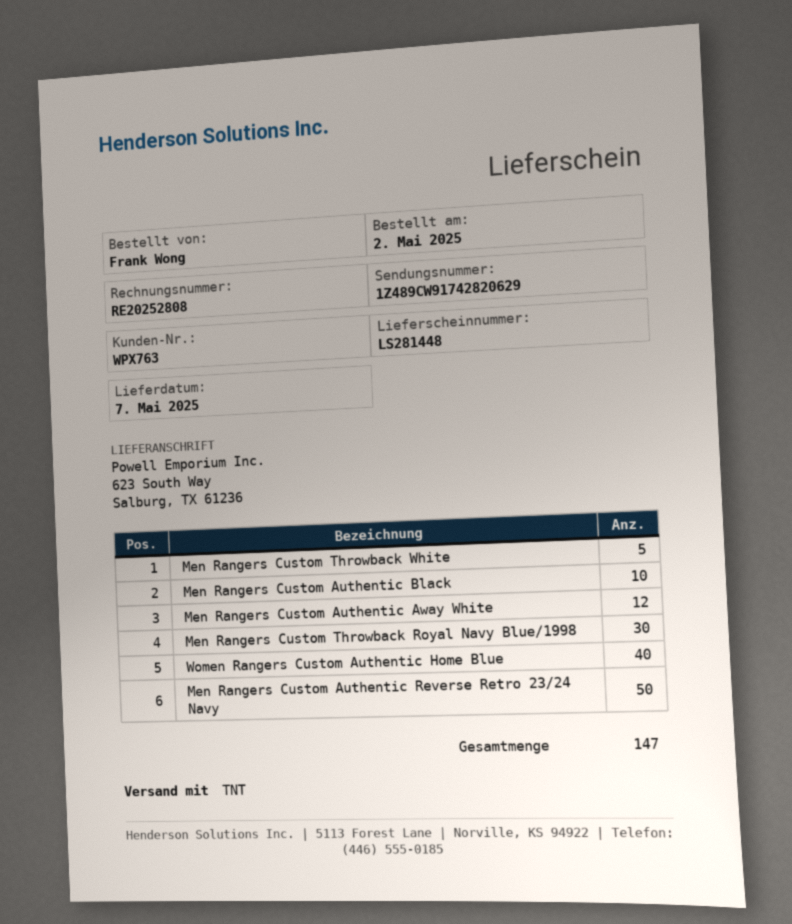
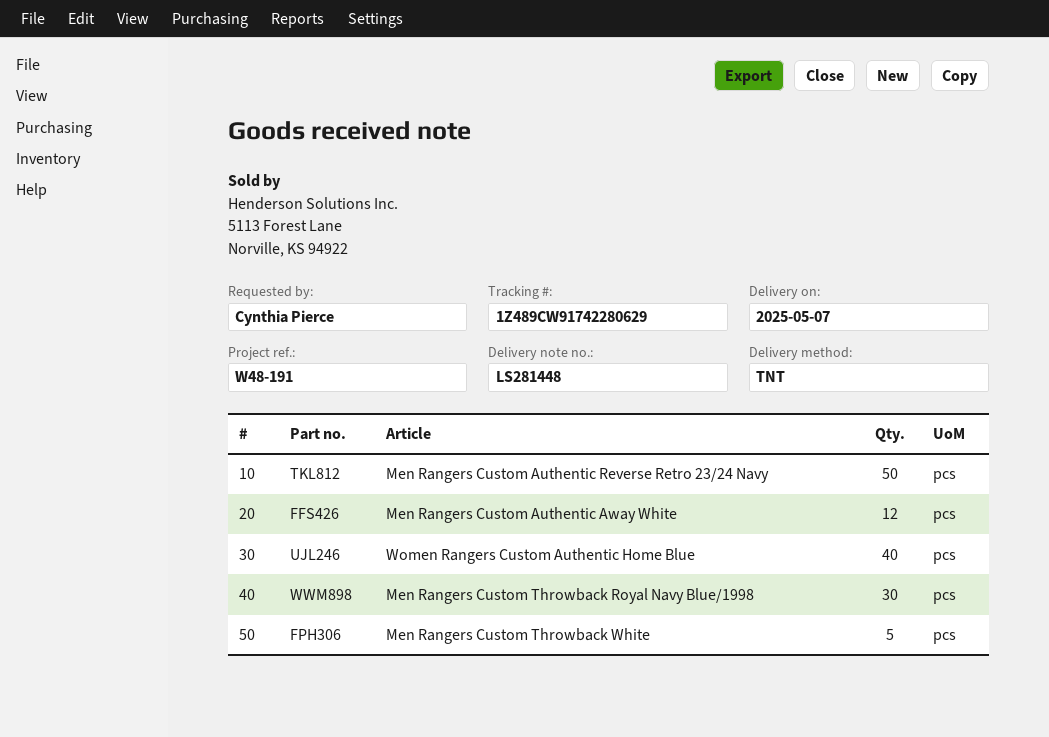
ordered by: Frank Wong -> Cynthia Pierce
tracking number: 1Z489CW91742820629 -> 1Z489CW91742280629
Men Rangers Custom Authentic Black: 10 -> none

